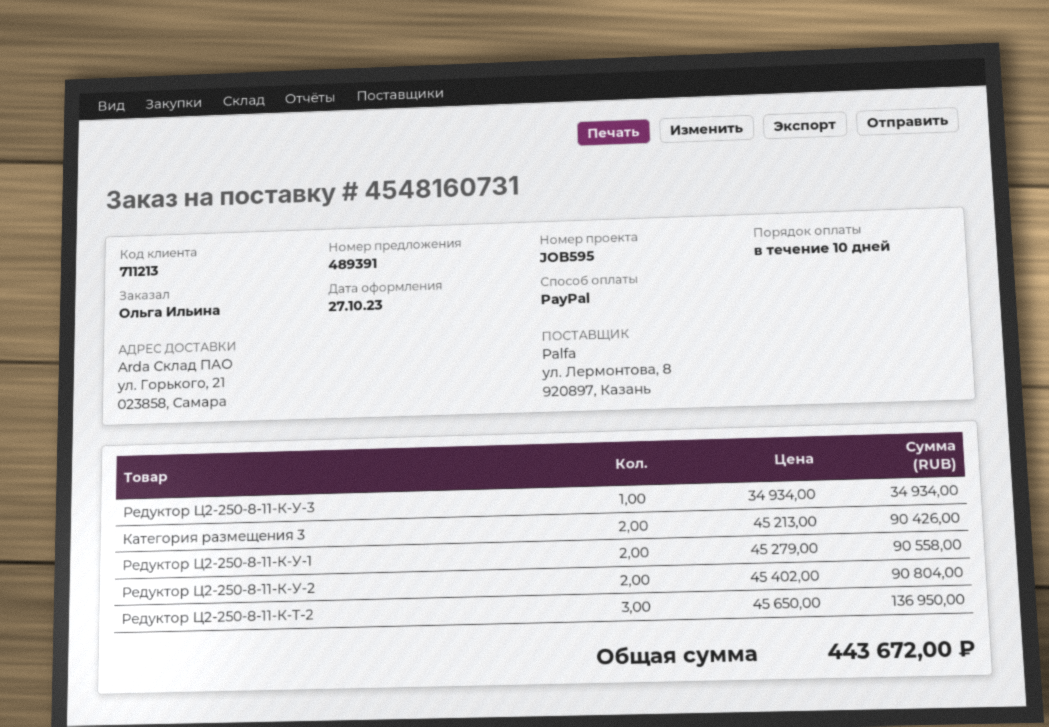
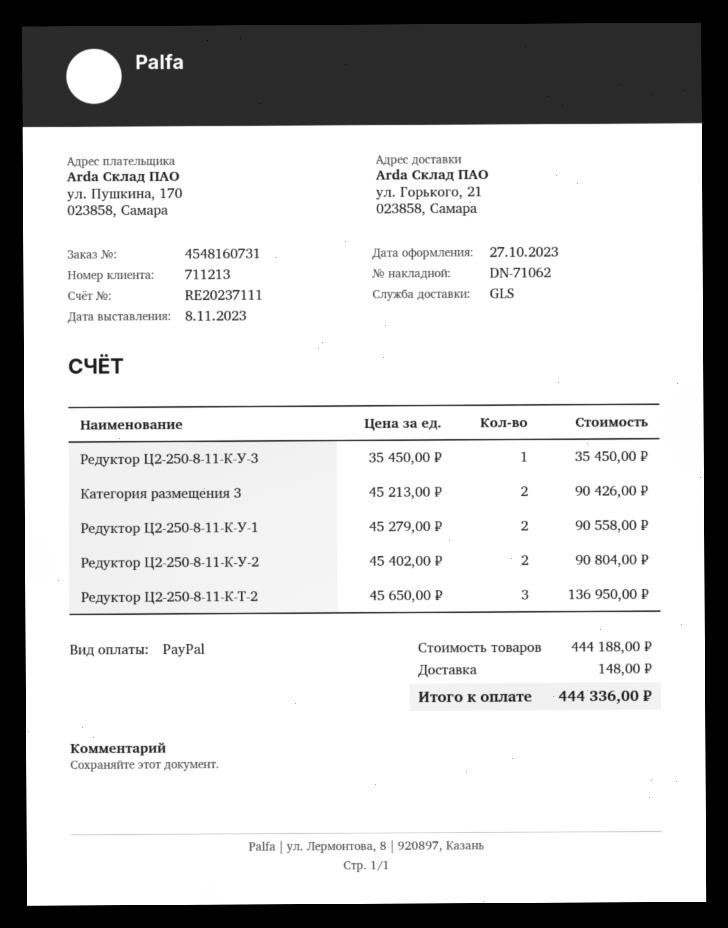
Редуктор Ц2-250-8-11-К-У-3: 1 x 34934.00 = 34934.00 -> 1 x 35450.00 = 35450.00
shipping: none -> 148.00
total: 443672.00 -> 444336.00

